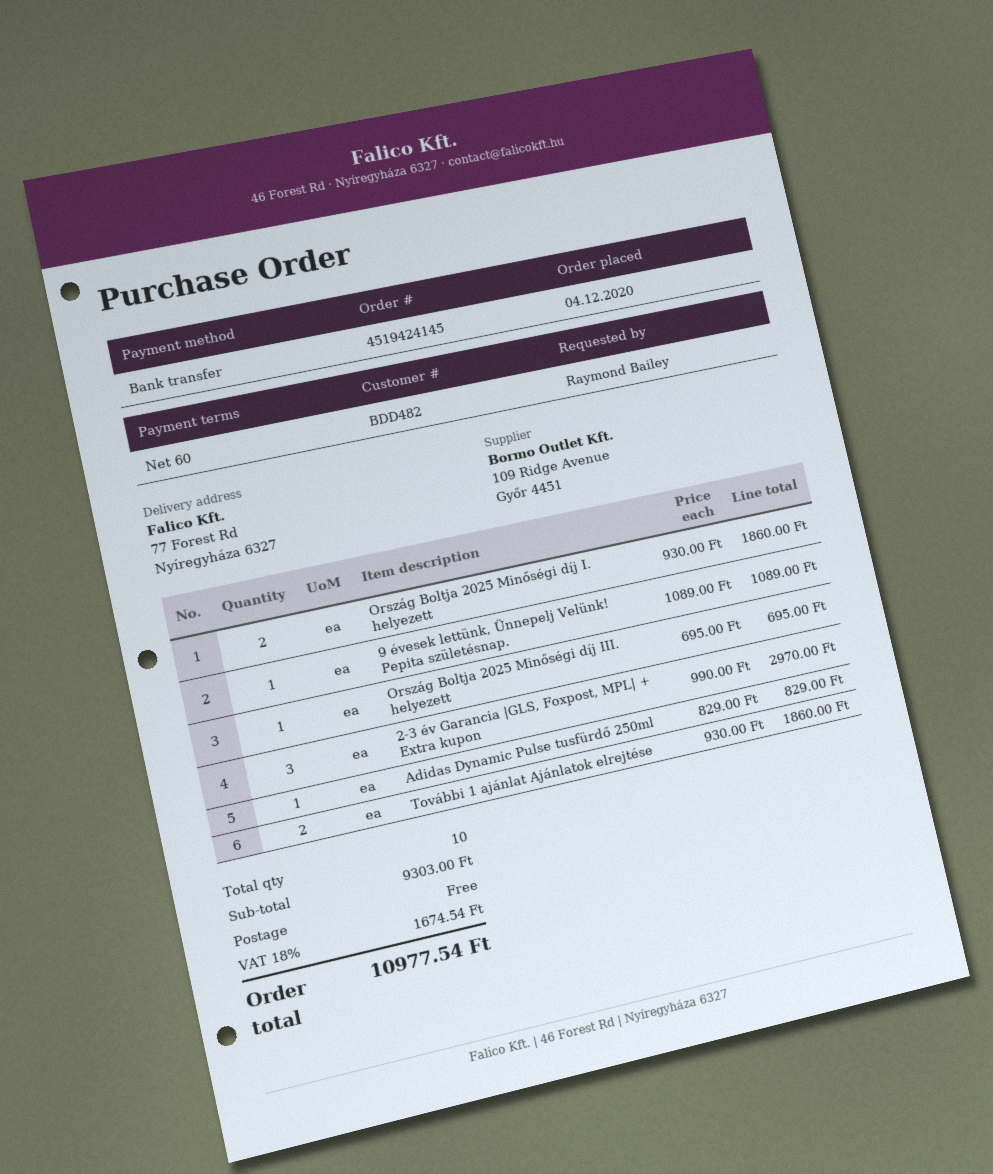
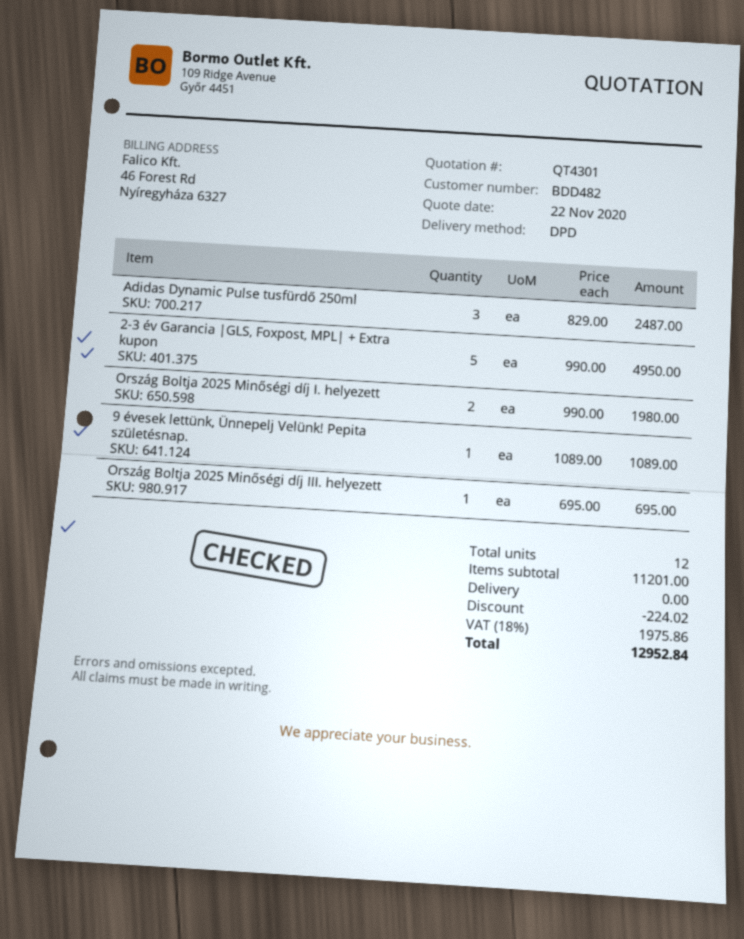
Ország Boltja 2025 Minőségi díj I. helyezett: 2 x 930.00 = 1860.00 -> 2 x 990.00 = 1980.00
2-3 év Garancia |GLS, Foxpost, MPL| + Extra kupon: 3 x 990.00 = 2970.00 -> 5 x 990.00 = 4950.00
Adidas Dynamic Pulse tusfürdő 250ml: 1 x 829.00 = 829.00 -> 3 x 829.00 = 2487.00
További 1 ajánlat Ajánlatok elrejtése: 2 x 930.00 = 1860.00 -> none
total quantity: 10 -> 12
subtotal: 9303.00 -> 11201.00
discount: none -> 224.02
tax: 18% = 1674.54 -> 18% = 1975.86
total: 10977.54 -> 12952.84

